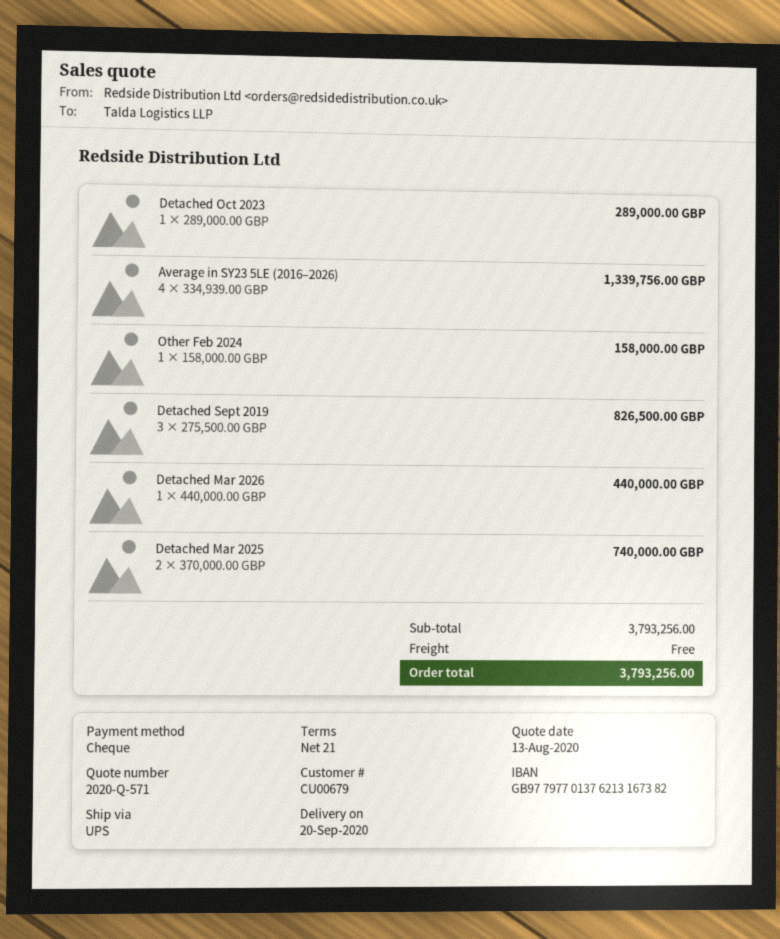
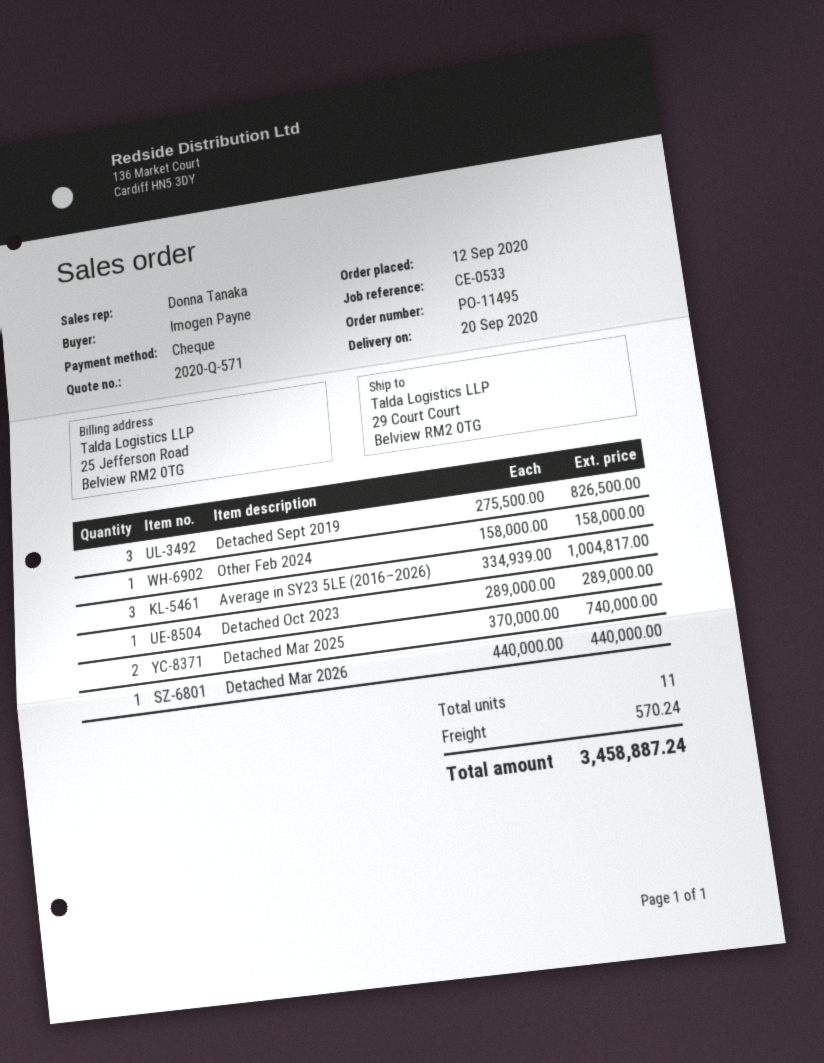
Average in SY23 5LE (2016–2026): 4 x 334939.00 = 1339756.00 -> 3 x 334939.00 = 1004817.00
shipping: 0.00 -> 570.24
total: 3793256.00 -> 3458887.24

